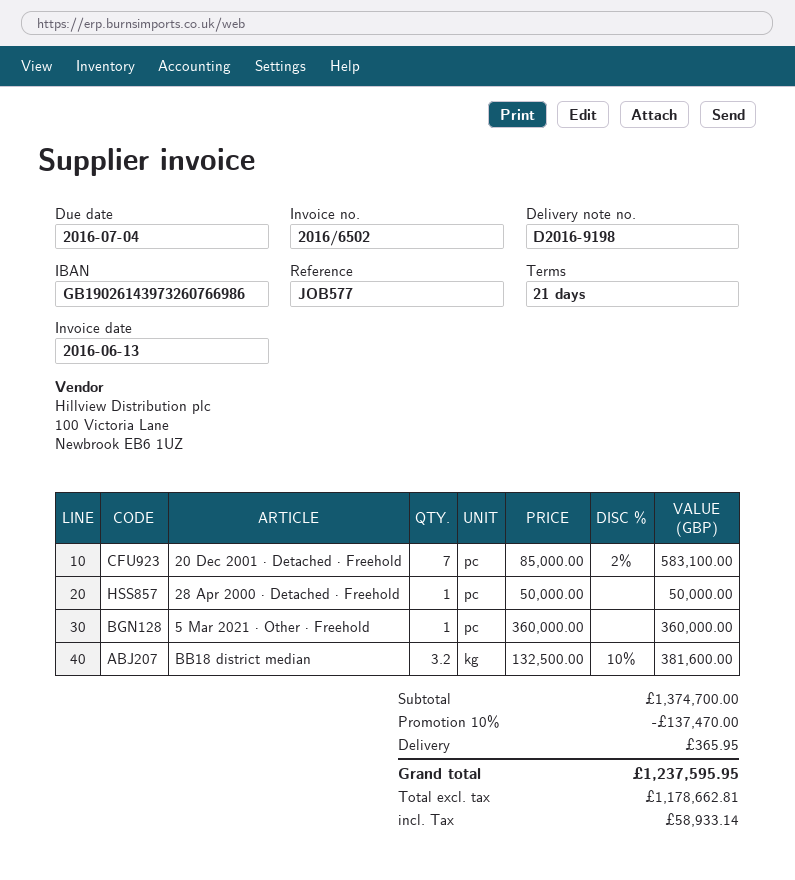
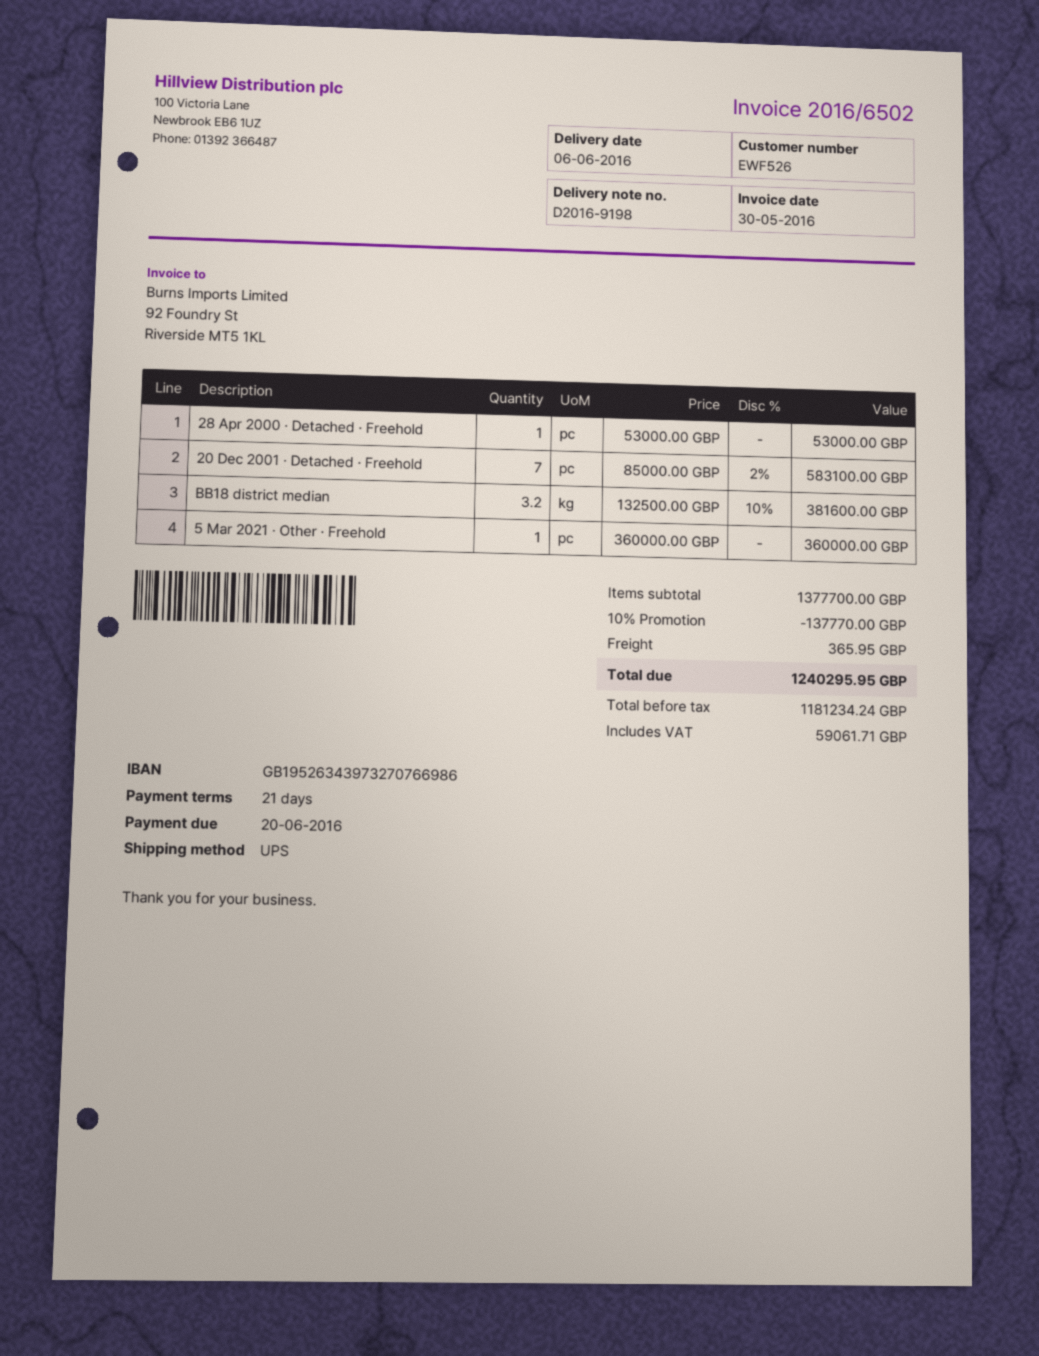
invoice date: 2016-06-13 -> 2016-05-30
due date: 2016-07-04 -> 2016-06-20
bank account: GB19026143973260766986 -> GB19526343973270766986
28 Apr 2000 · Detached · Freehold: 1 x 50000.00 = 50000.00 -> 1 x 53000.00 = 53000.00
subtotal: 1374700.00 -> 1377700.00
discount: 10% = 137470.00 -> 10% = 137770.00
net: 1178662.81 -> 1181234.24
tax: 58933.14 -> 59061.71
total: 1237595.95 -> 1240295.95

